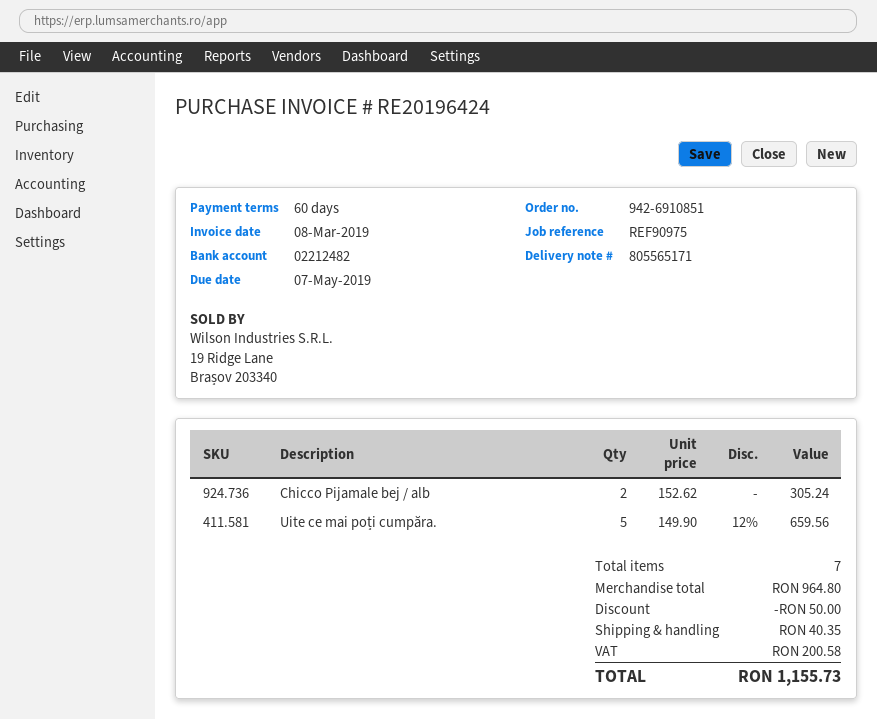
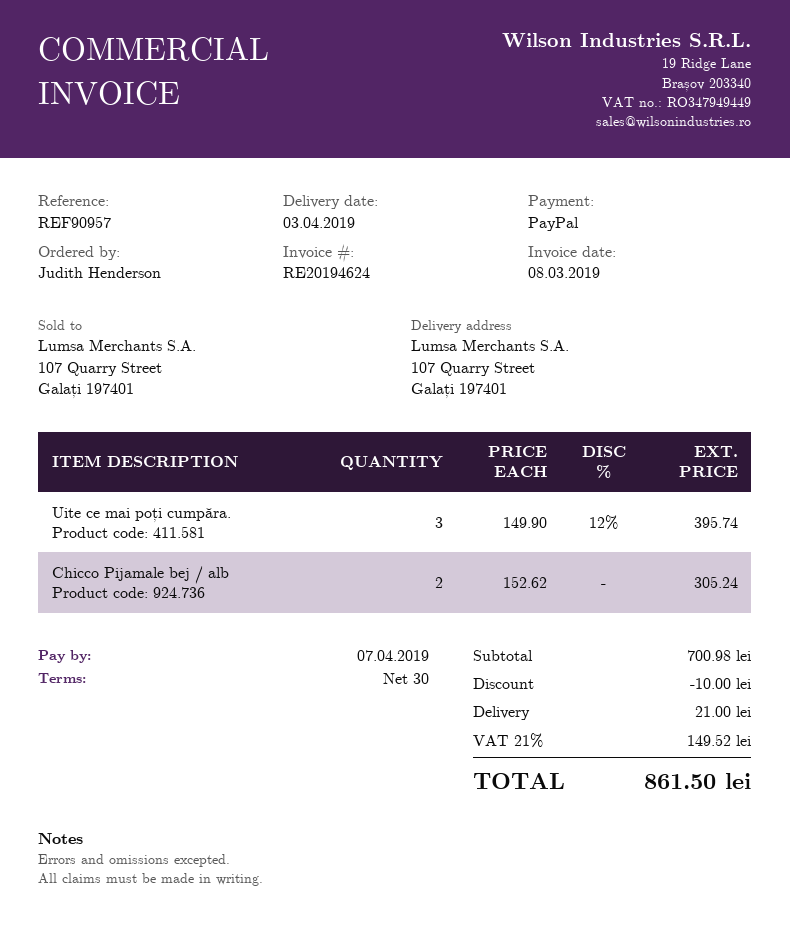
invoice number: RE20196424 -> RE20194624
payment terms: 60 days -> 30 days
due date: 2019-05-07 -> 2019-04-07
reference: REF90975 -> REF90957
Uite ce mai poți cumpăra.: 5 x 149.90 - 12% = 659.56 -> 3 x 149.90 - 12% = 395.74
subtotal: 964.80 -> 700.98
discount: 50.00 -> 10.00
shipping: 40.35 -> 21.00
tax: 200.58 -> 149.52
total: 1155.73 -> 861.50

